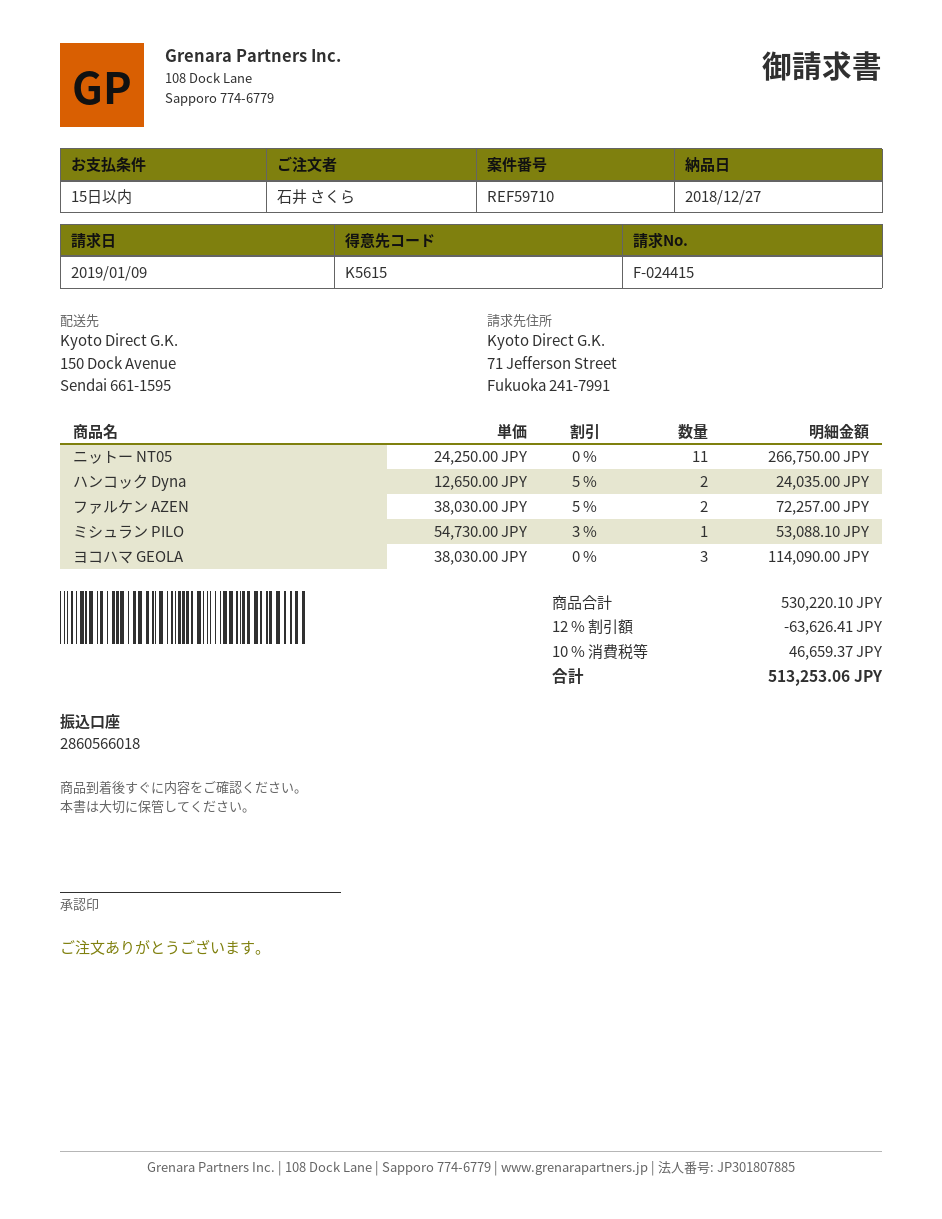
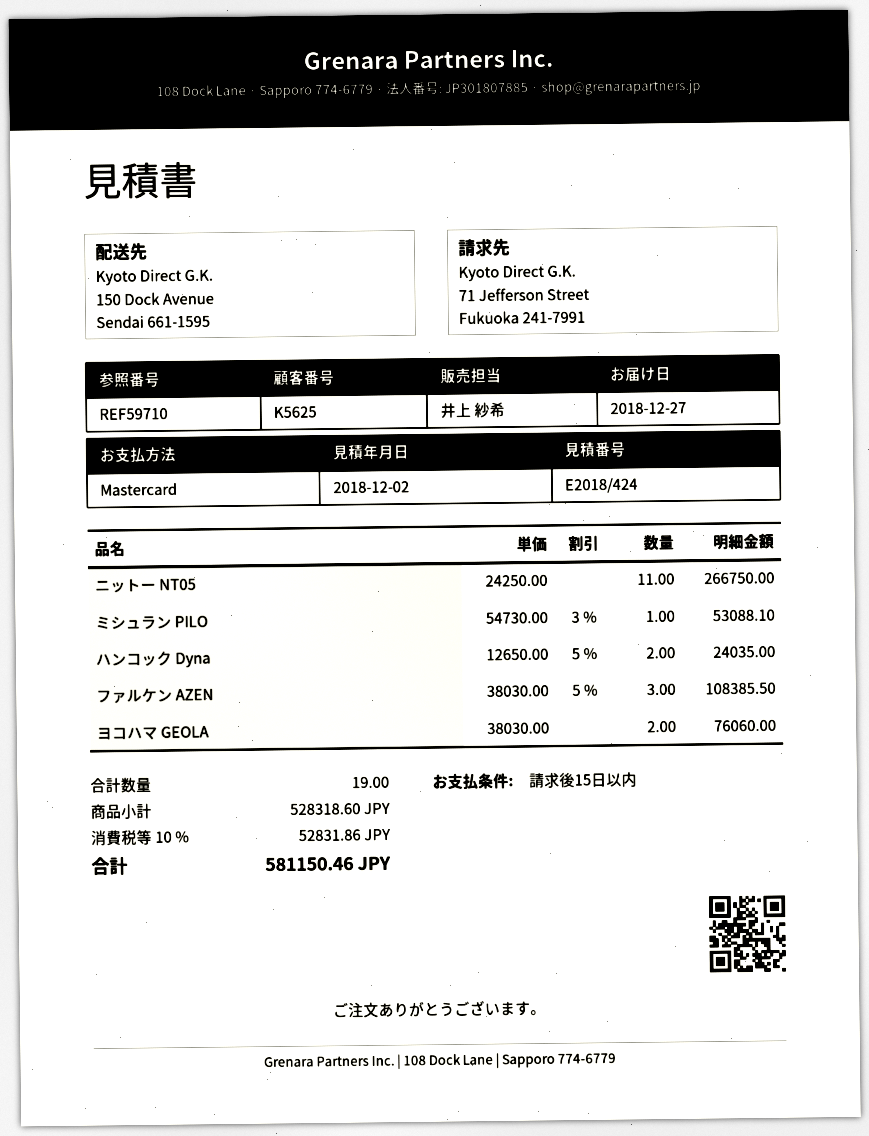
customer number: K5615 -> K5625
ファルケン AZEN: 2 x 38030.00 - 5% = 72257.00 -> 3 x 38030.00 - 5% = 108385.50
ヨコハマ GEOLA: 3 x 38030.00 = 114090.00 -> 2 x 38030.00 = 76060.00
subtotal: 530220.10 -> 528318.60
discount: 12% = 63626.41 -> none
tax: 10% = 46659.37 -> 10% = 52831.86
total: 513253.06 -> 581150.46

